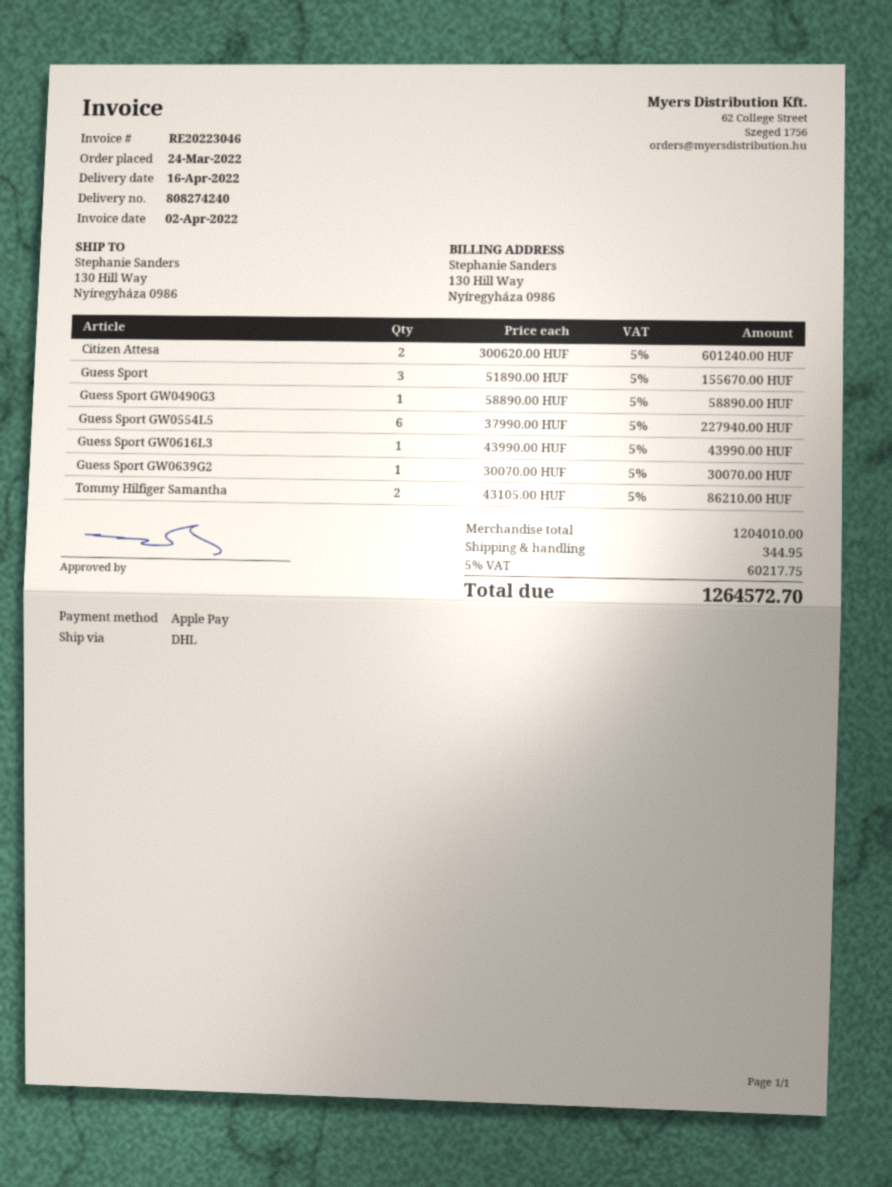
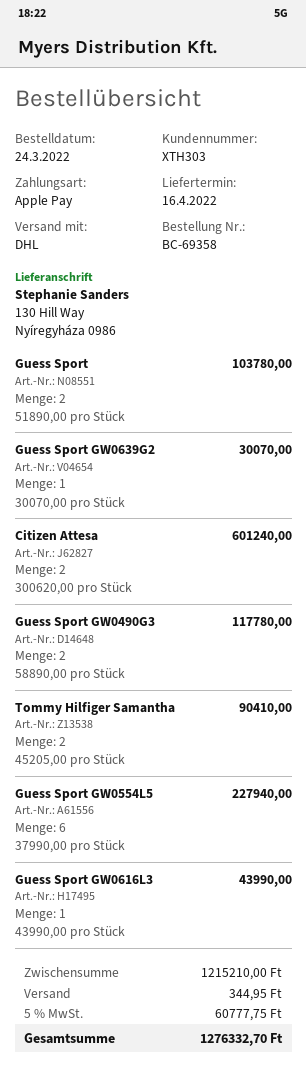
Guess Sport: 3 x 51890.00 = 155670.00 -> 2 x 51890.00 = 103780.00
Guess Sport GW0490G3: 1 x 58890.00 = 58890.00 -> 2 x 58890.00 = 117780.00
Tommy Hilfiger Samantha: 2 x 43105.00 = 86210.00 -> 2 x 45205.00 = 90410.00
subtotal: 1204010.00 -> 1215210.00
tax: 5% = 60217.75 -> 5% = 60777.75
total: 1264572.70 -> 1276332.70

